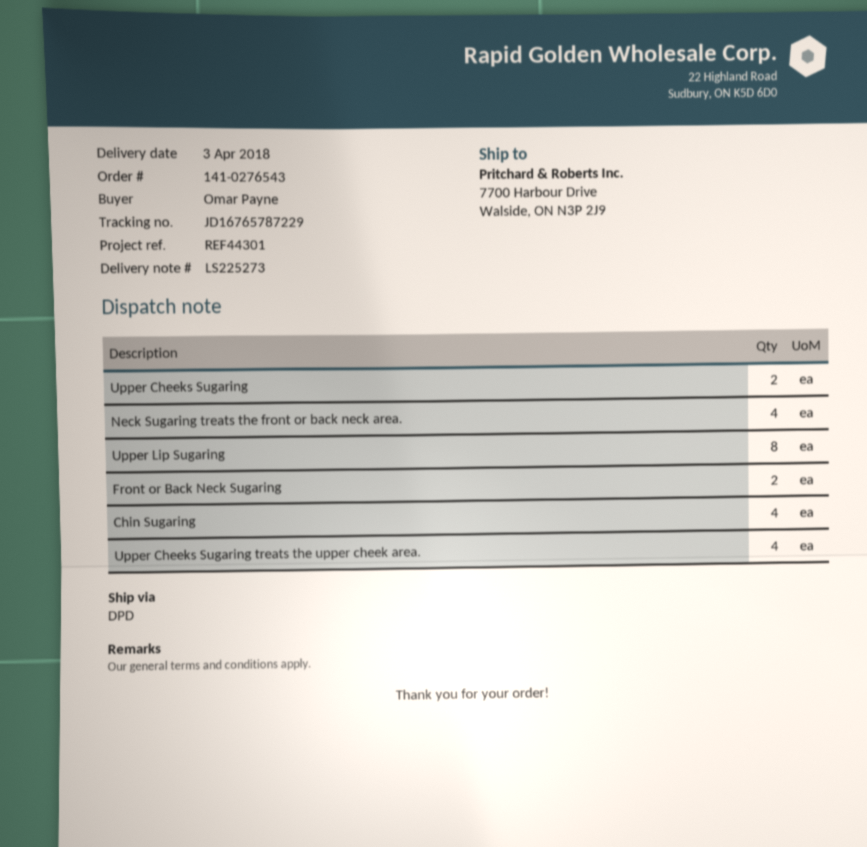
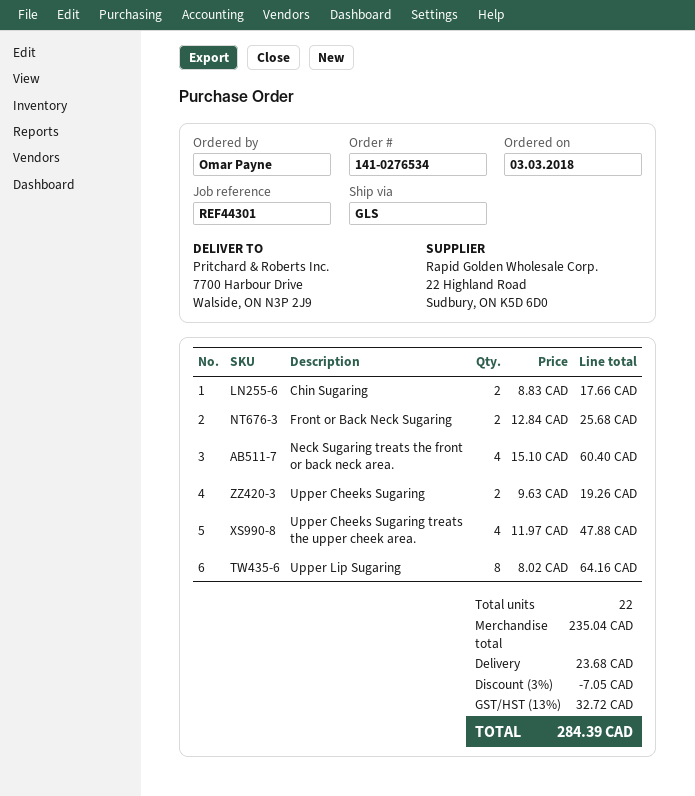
order number: 141-0276543 -> 141-0276534
shipping method: DPD -> GLS
Chin Sugaring: 4 -> 2

